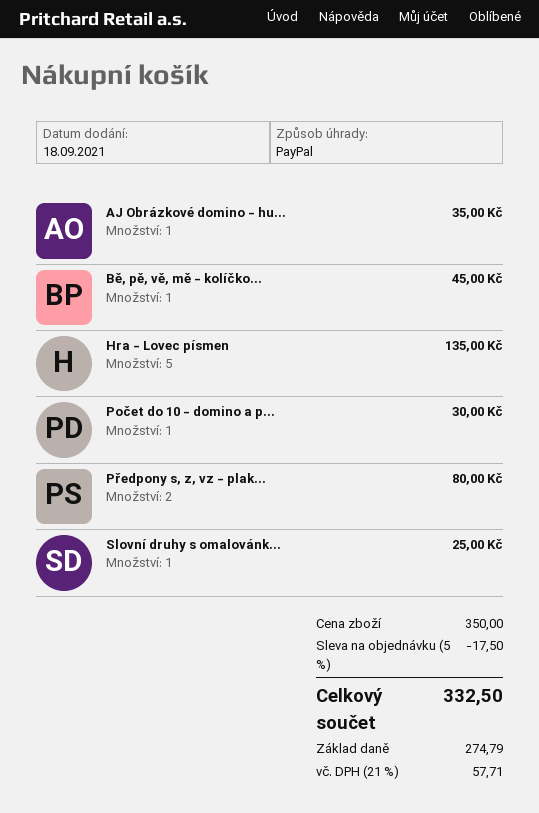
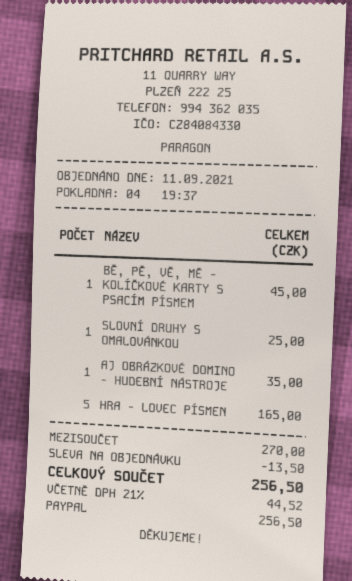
Hra - Lovec písmen: 5 for 135.00 -> 5 for 165.00
Počet do 10 - domino a p...: 1 for 30.00 -> none
Předpony s, z, vz - plak...: 2 for 80.00 -> none
subtotal: 350.00 -> 270.00
discount: 17.50 -> 13.50
tax: 21% = 57.71 -> 21% = 44.52
total: 332.50 -> 256.50

